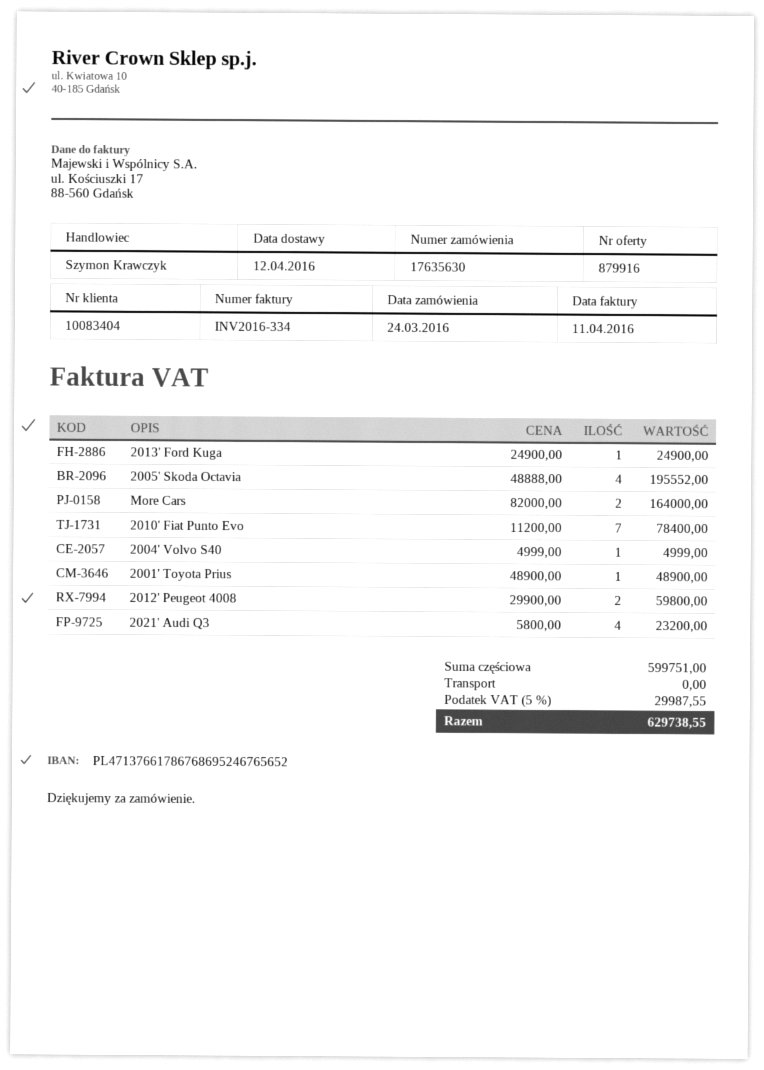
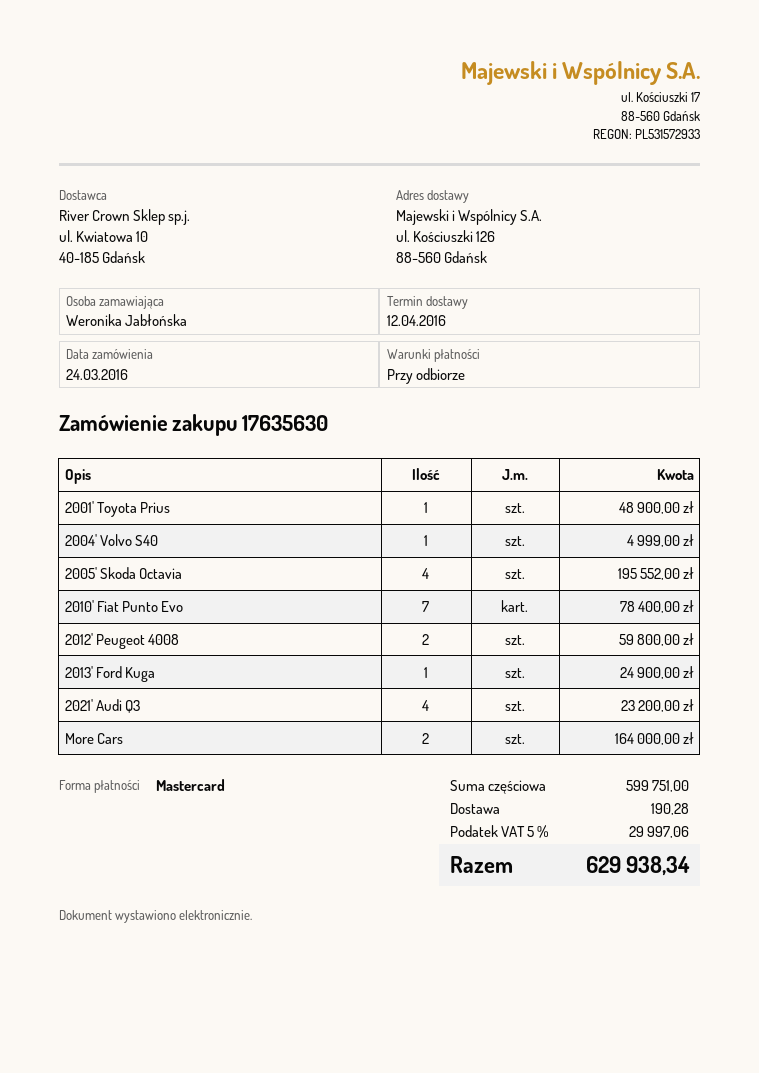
shipping: 0.00 -> 190.28
tax: 5% = 29987.55 -> 5% = 29997.06
total: 629738.55 -> 629938.34

